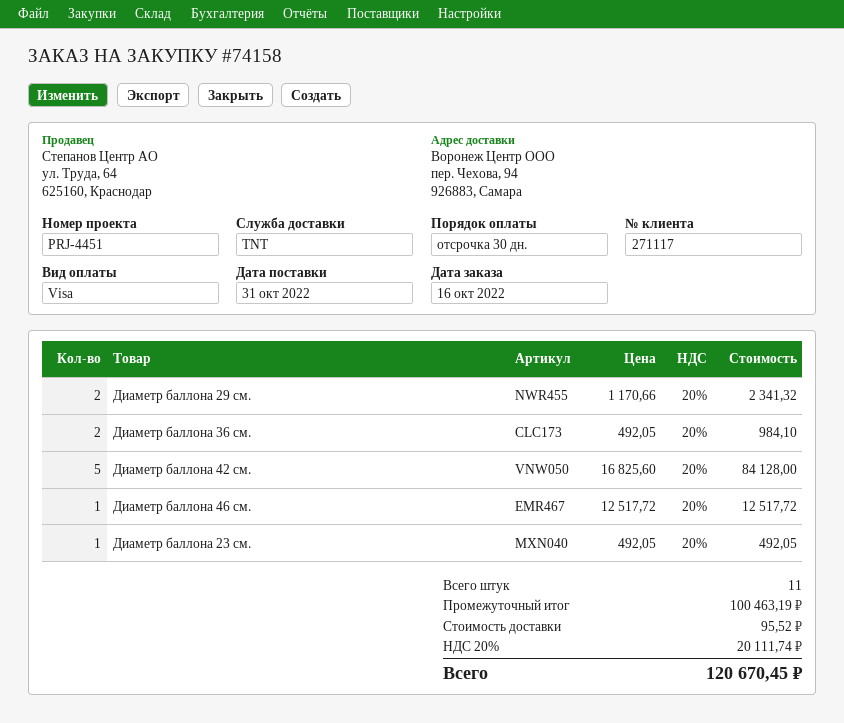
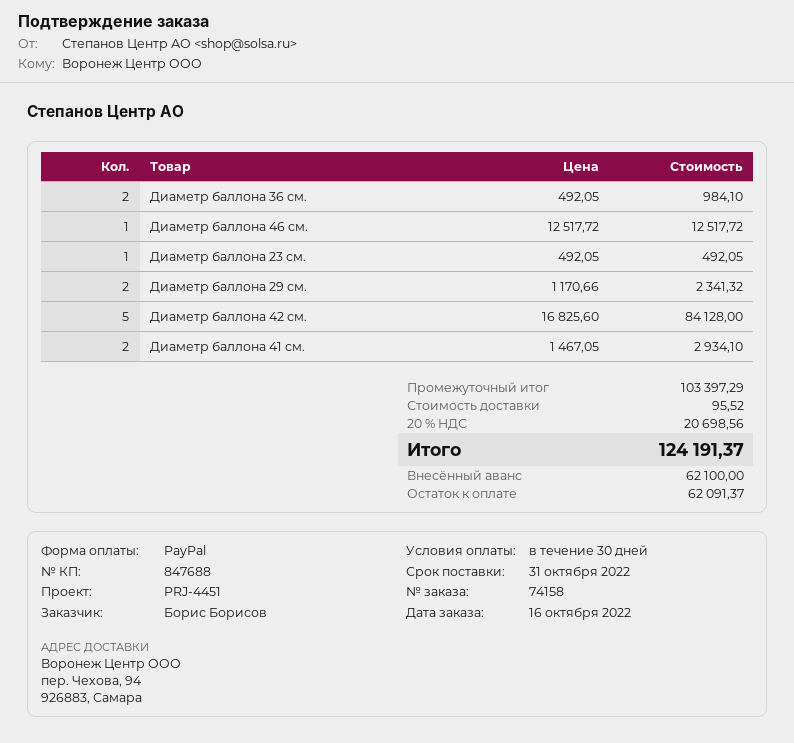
payment method: Visa -> PayPal
Диаметр баллона 41 см.: none -> 2 x 1467.05 = 2934.10
subtotal: 100463.19 -> 103397.29
tax: 20% = 20111.74 -> 20% = 20698.56
total: 120670.45 -> 124191.37

